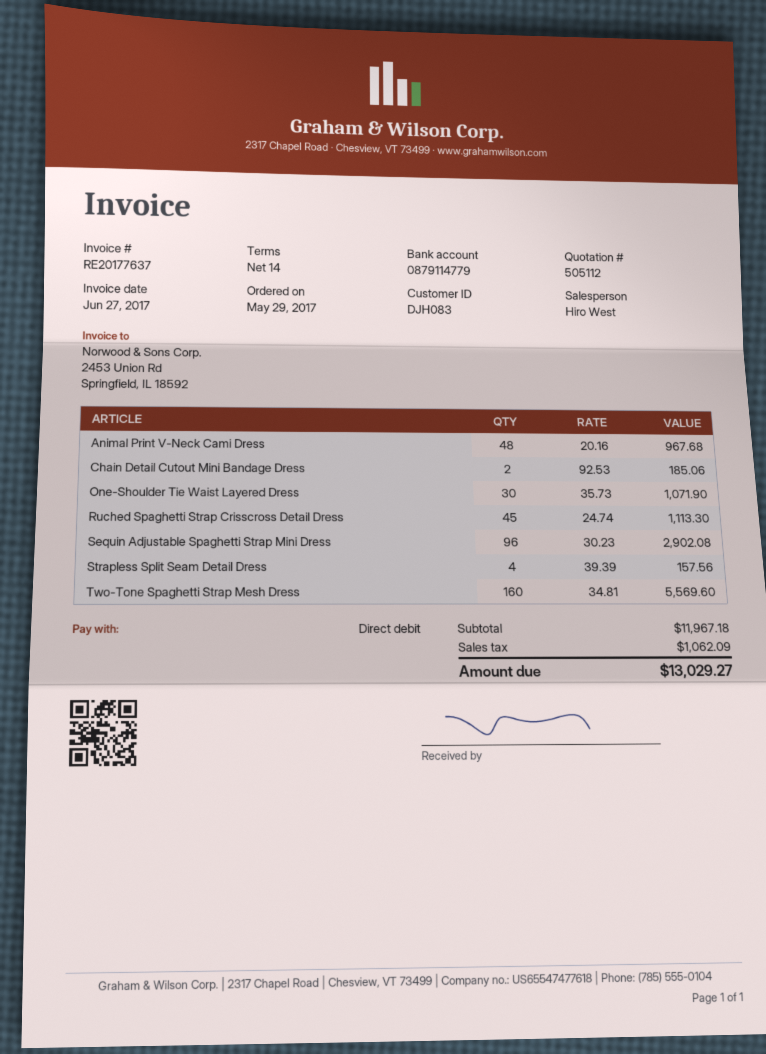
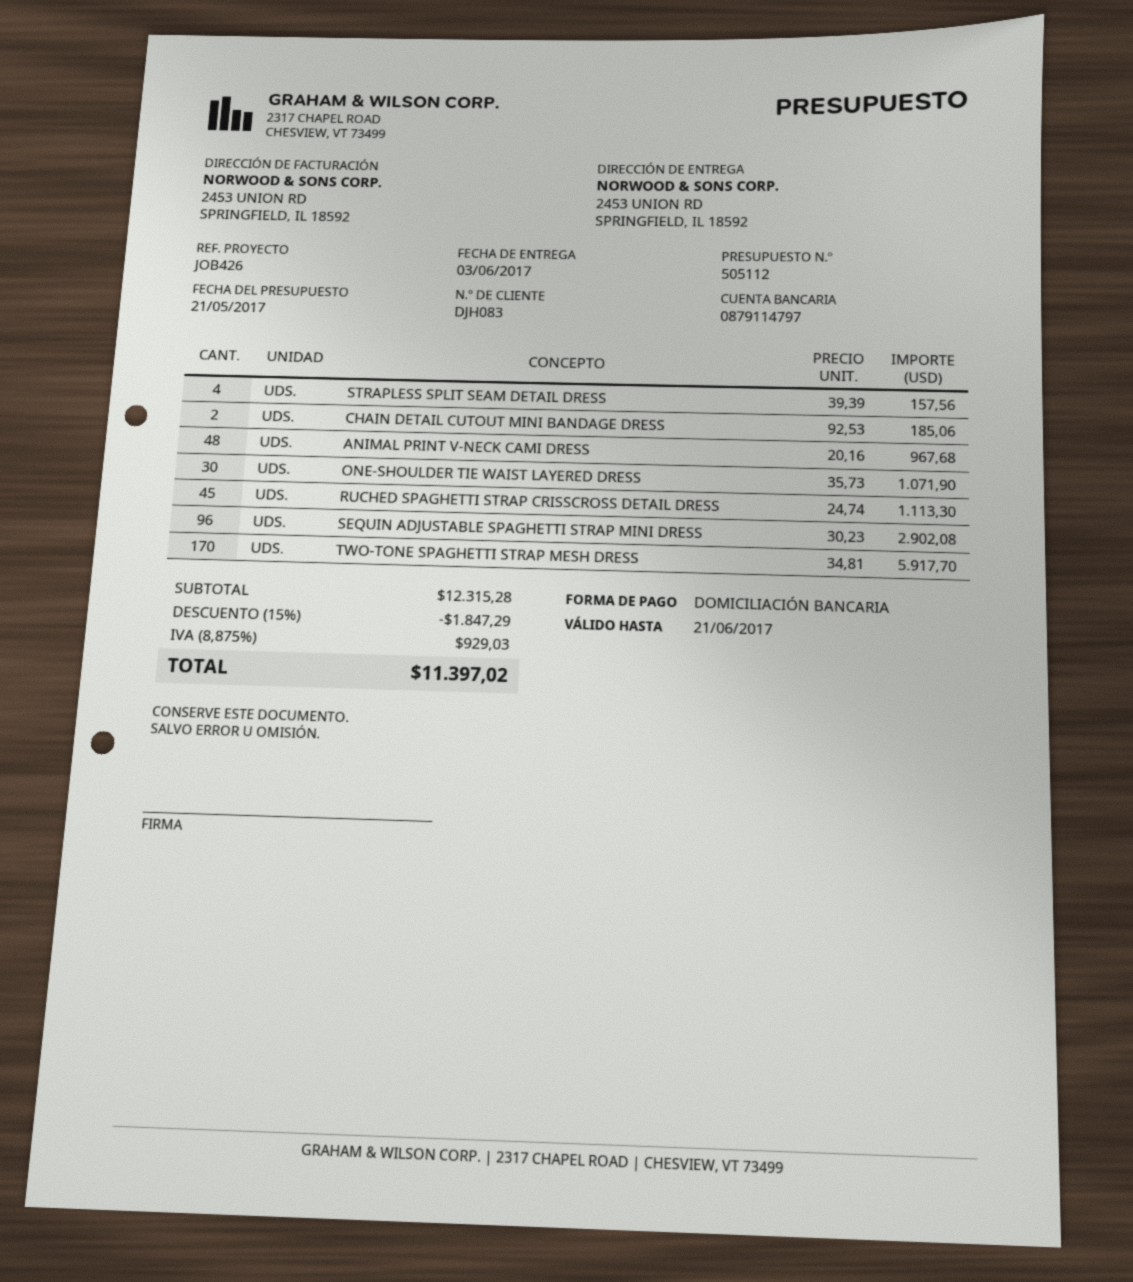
bank account: 0879114779 -> 0879114797
Two-Tone Spaghetti Strap Mesh Dress: 160 x 34.81 = 5569.60 -> 170 x 34.81 = 5917.70
subtotal: 11967.18 -> 12315.28
discount: none -> 15% = 1847.29
tax: 1062.09 -> 929.03
total: 13029.27 -> 11397.02

